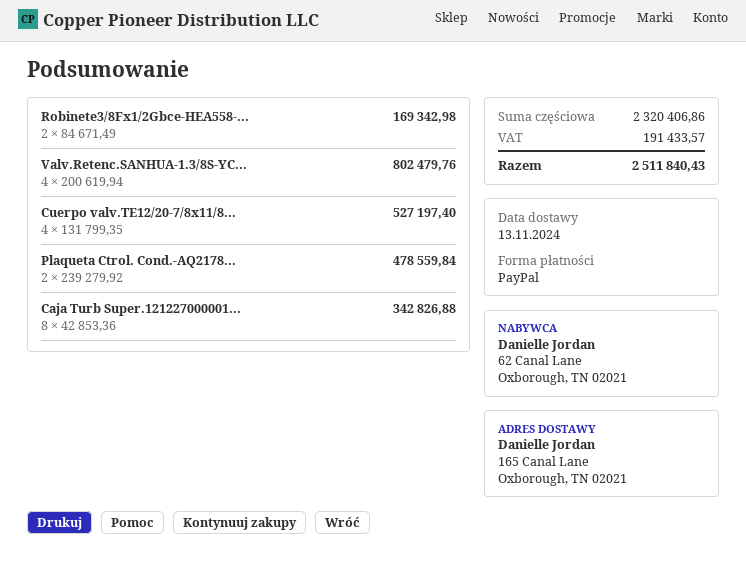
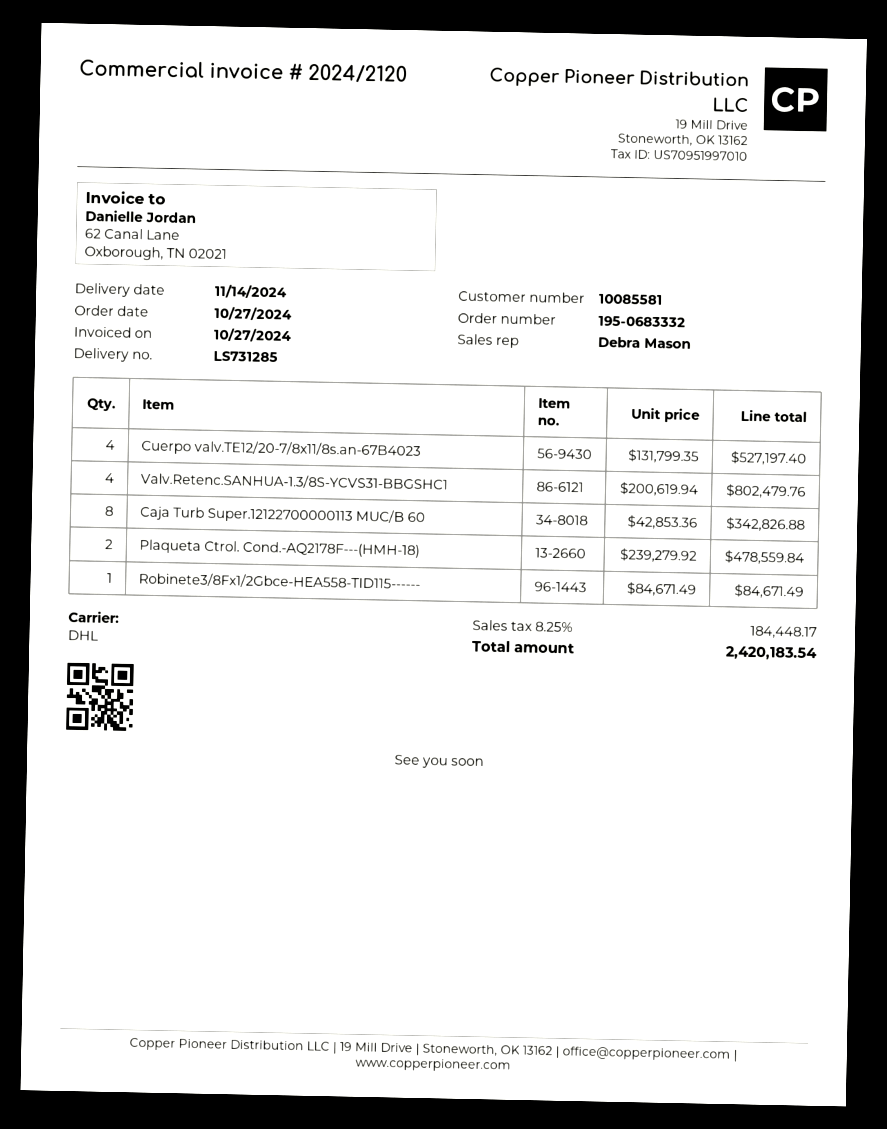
delivery date: 2024-11-13 -> 2024-11-14
Robinete3/8Fx1/2Gbce-HEA558-...: 2 x 84671.49 = 169342.98 -> 1 x 84671.49 = 84671.49
tax: 191433.57 -> 184448.17
total: 2511840.43 -> 2420183.54

